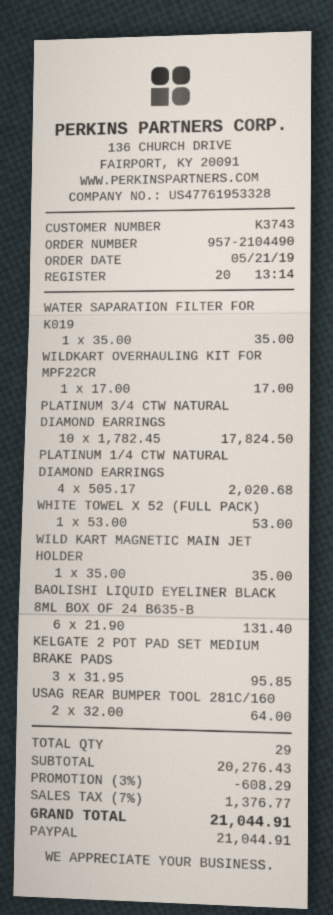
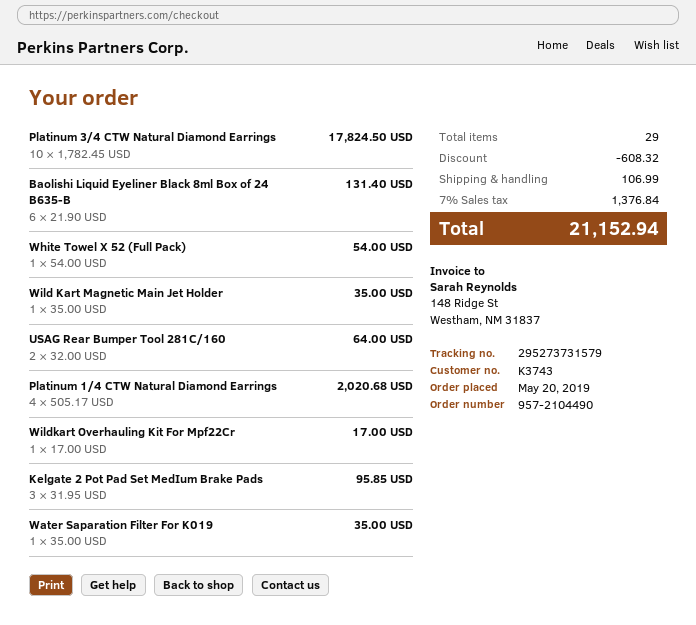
order date: 2019-05-21 -> 2019-05-20
WHITE TOWEL X 52 (FULL PACK): 1 x 53.00 = 53.00 -> 1 x 54.00 = 54.00
discount: 608.29 -> 608.32
shipping: none -> 106.99
tax: 7% = 1376.77 -> 7% = 1376.84
total: 21044.91 -> 21152.94

